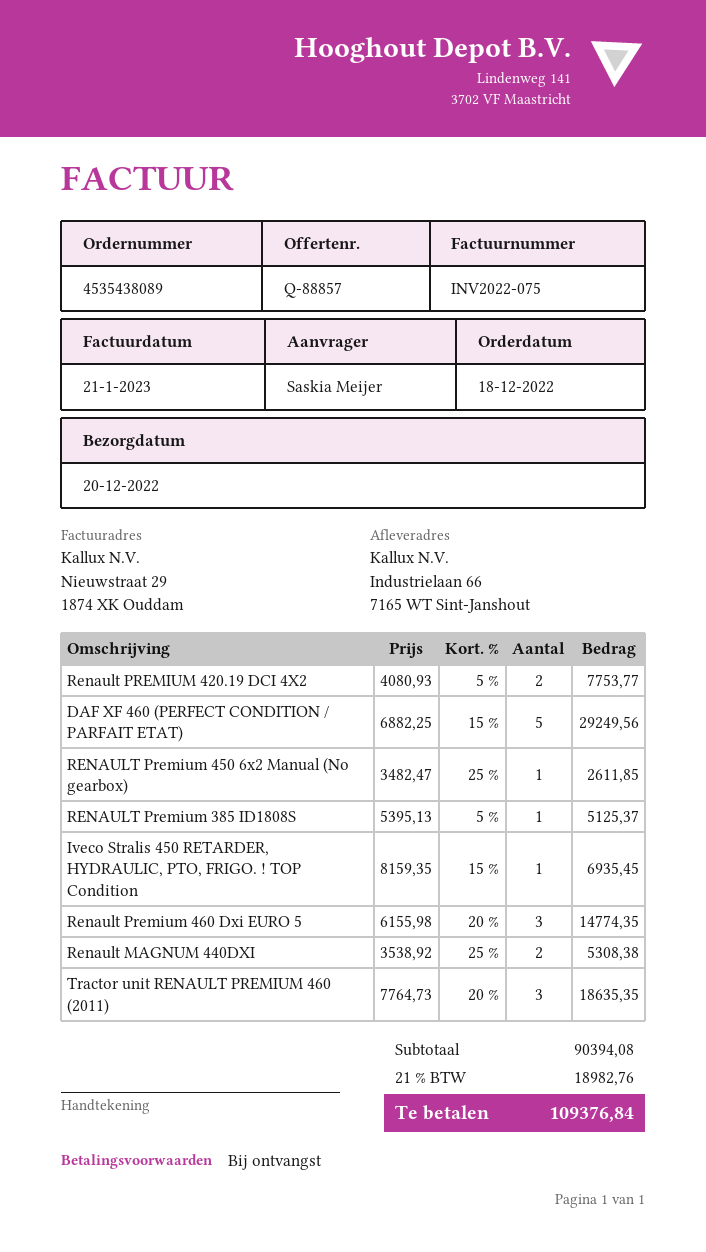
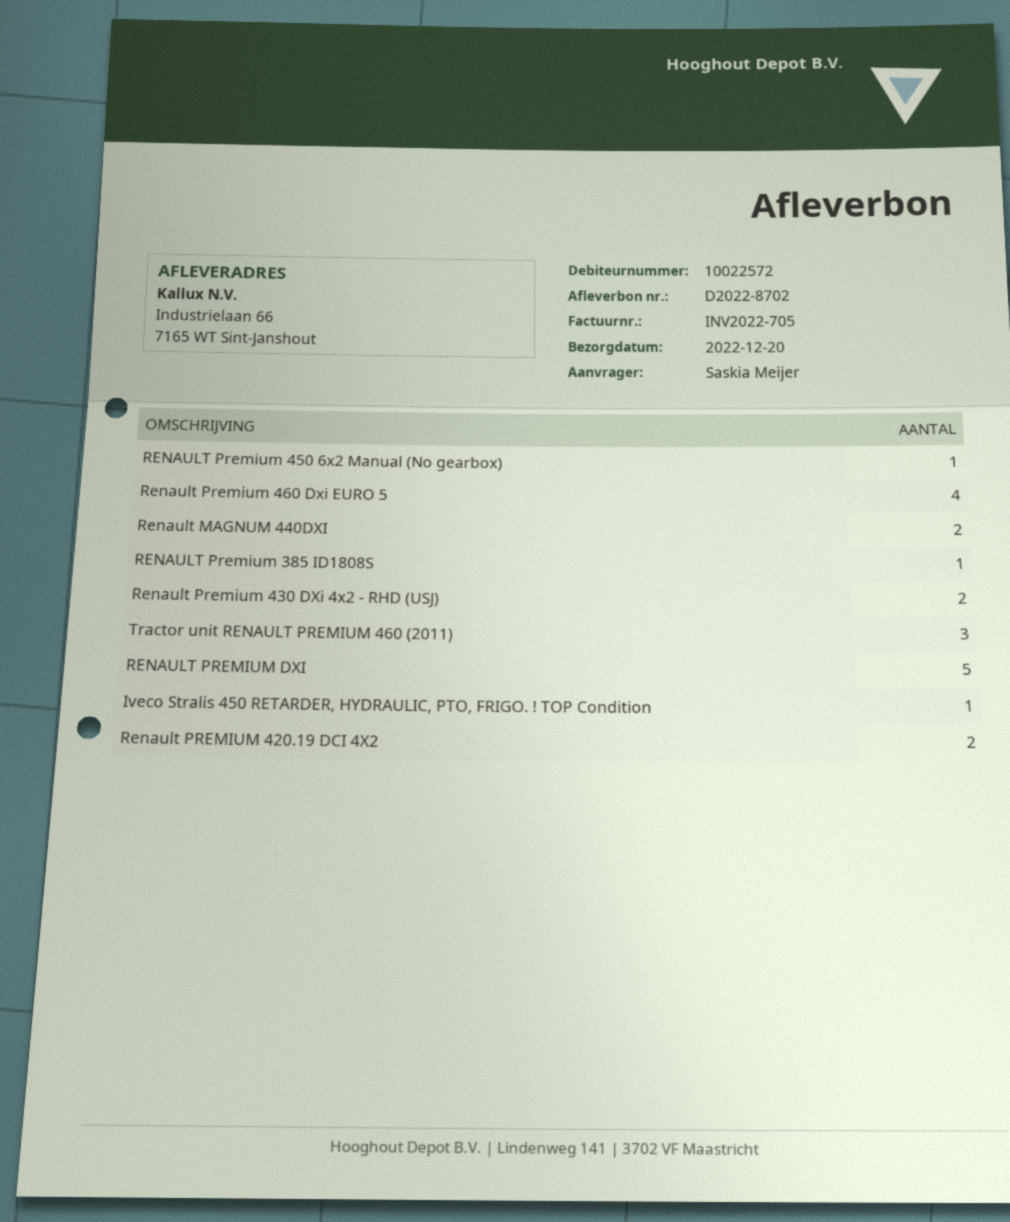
invoice number: INV2022-075 -> INV2022-705
DAF XF 460 (PERFECT CONDITION / PARFAIT ETAT): 5 -> none
Renault Premium 460 Dxi EURO 5: 3 -> 4
Renault Premium 430 DXi 4x2 - RHD (USJ): none -> 2
RENAULT PREMIUM DXI: none -> 5

